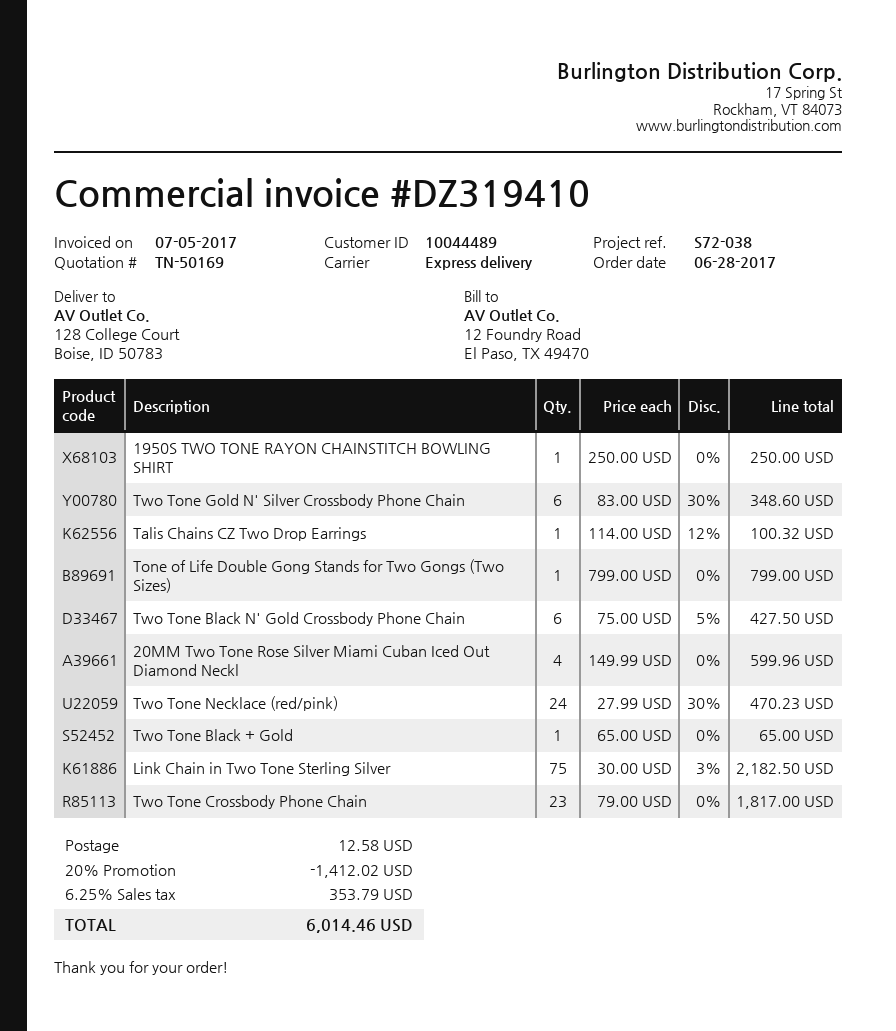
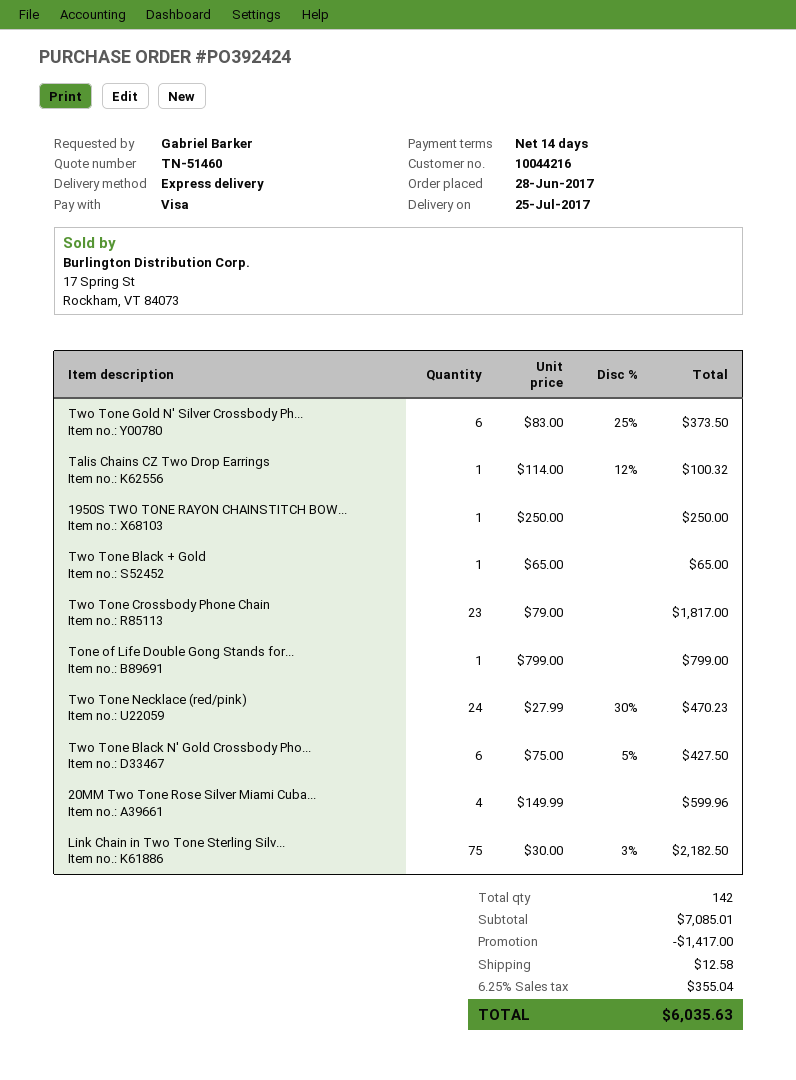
quote number: TN-50169 -> TN-51460
customer number: 10044489 -> 10044216
Two Tone Gold N' Silver Crossbody Phone Chain: 6 x 83.00 - 30% = 348.60 -> 6 x 83.00 - 25% = 373.50
discount: 1412.02 -> 1417.00
tax: 6.25% = 353.79 -> 6.25% = 355.04
total: 6014.46 -> 6035.63

